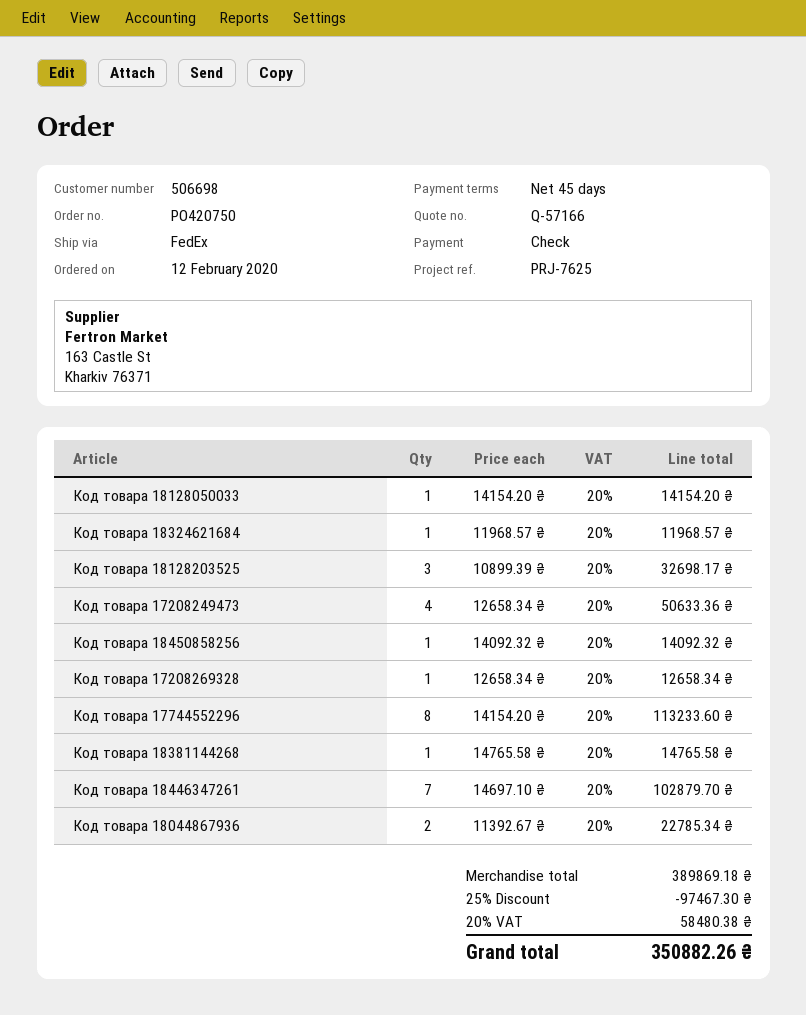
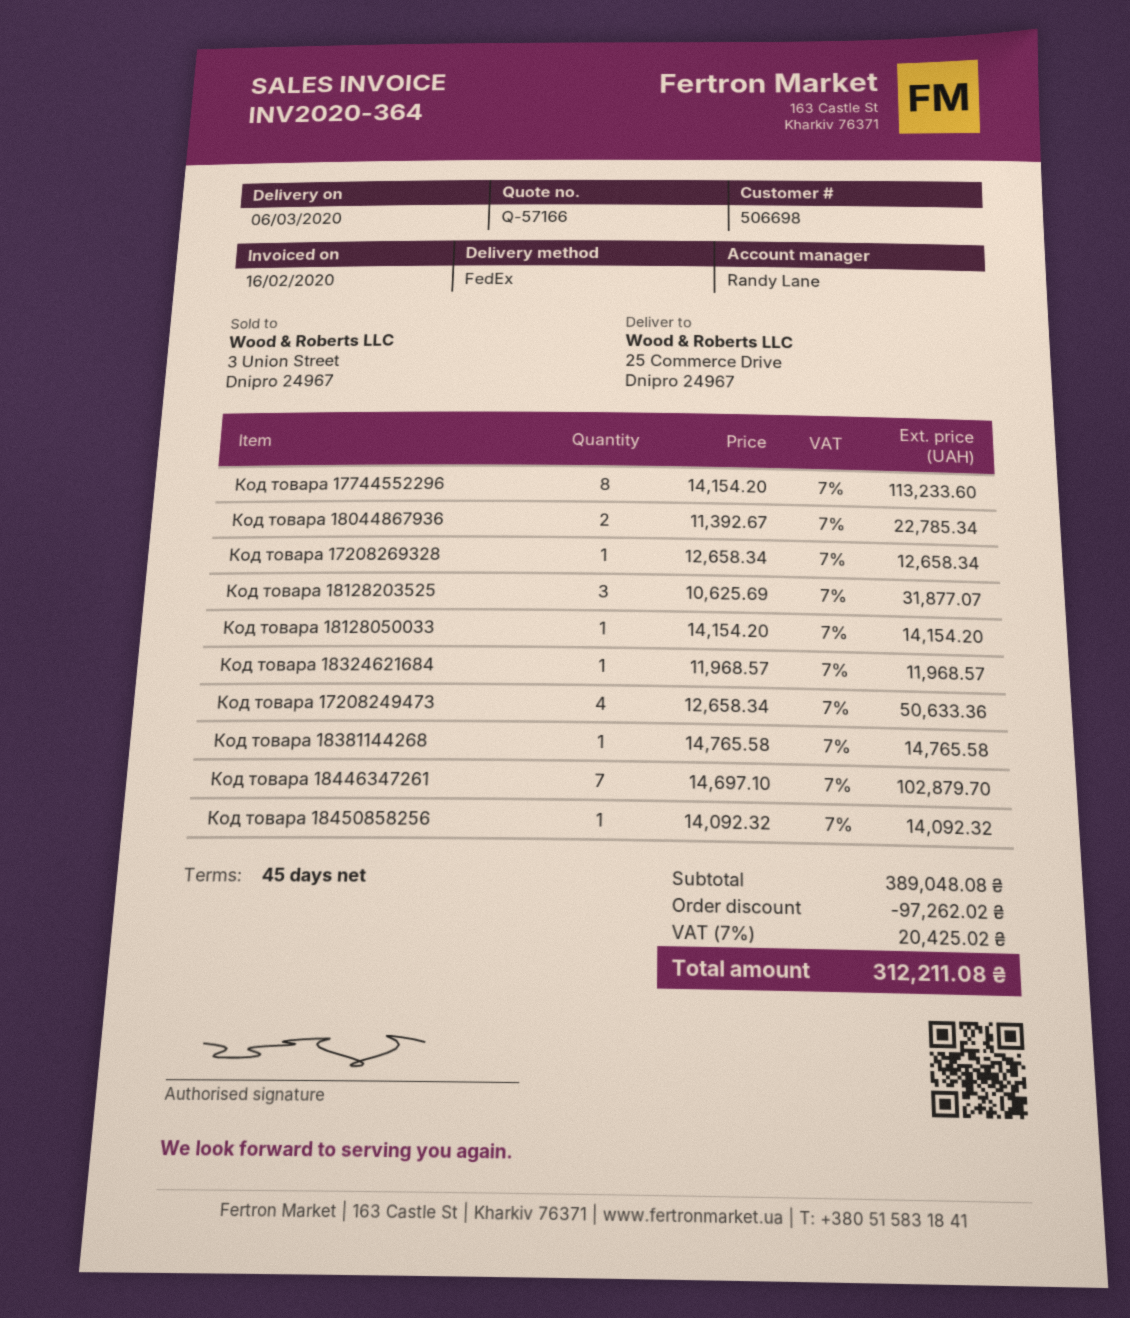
Код товара 18128203525: 3 x 10899.39 = 32698.17 -> 3 x 10625.69 = 31877.07
subtotal: 389869.18 -> 389048.08
discount: 97467.30 -> 97262.02
tax: 20% = 58480.38 -> 7% = 20425.02
total: 350882.26 -> 312211.08

